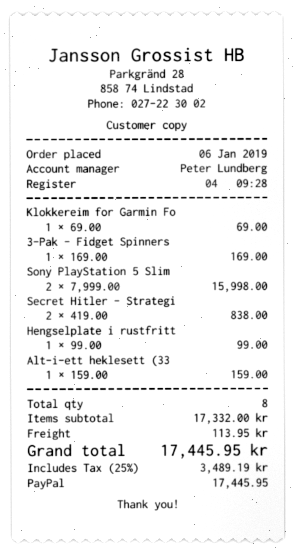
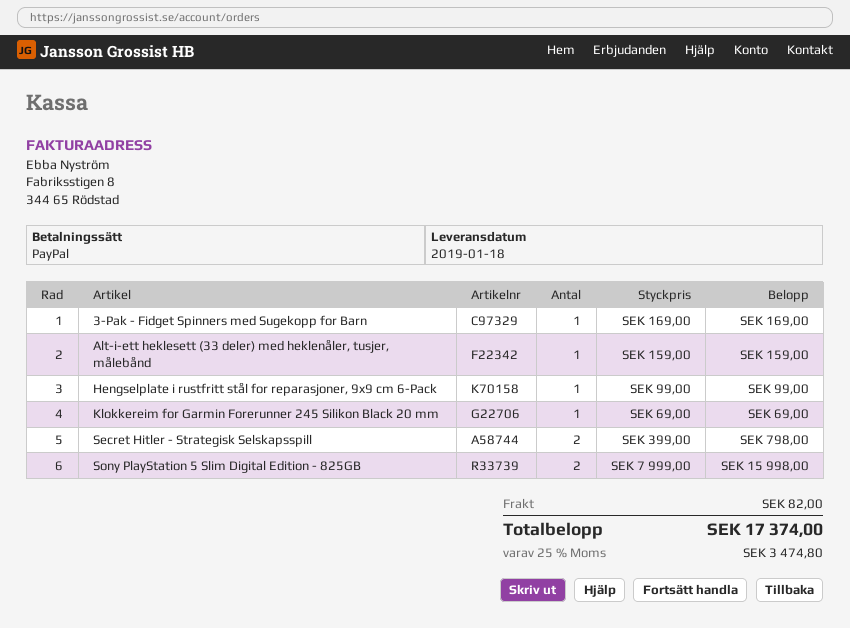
Secret Hitler - Strategi: 2 x 419.00 = 838.00 -> 2 x 399.00 = 798.00
shipping: 113.95 -> 82.00
tax: 25% = 3489.19 -> 25% = 3474.80
total: 17445.95 -> 17374.00

